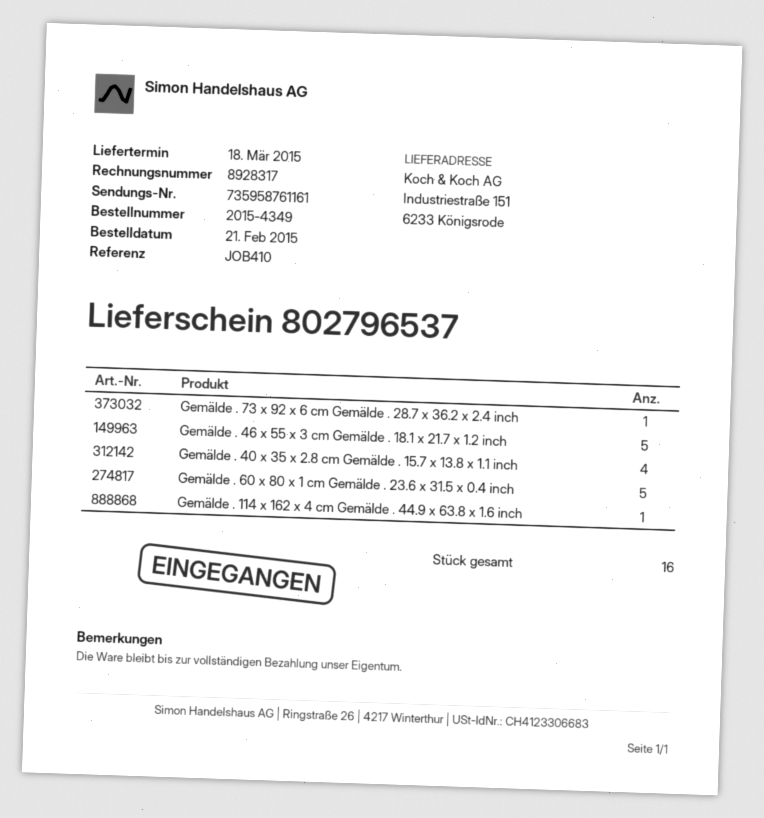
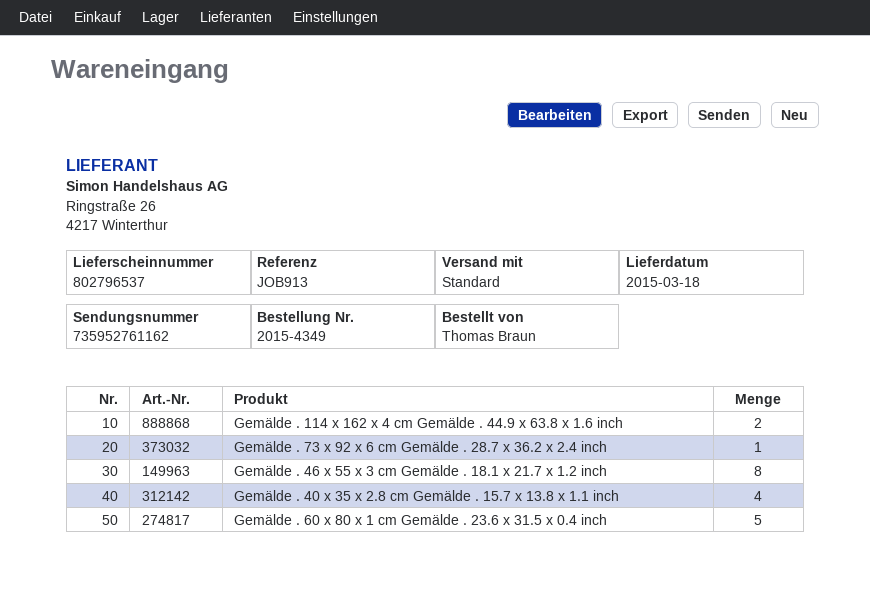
reference: JOB410 -> JOB913
tracking number: 735958761161 -> 735952761162
Gemälde . 46 x 55 x 3 cm Gemälde . 18.1 x 21.7 x 1.2 inch: 5 -> 8
Gemälde . 114 x 162 x 4 cm Gemälde . 44.9 x 63.8 x 1.6 inch: 1 -> 2

